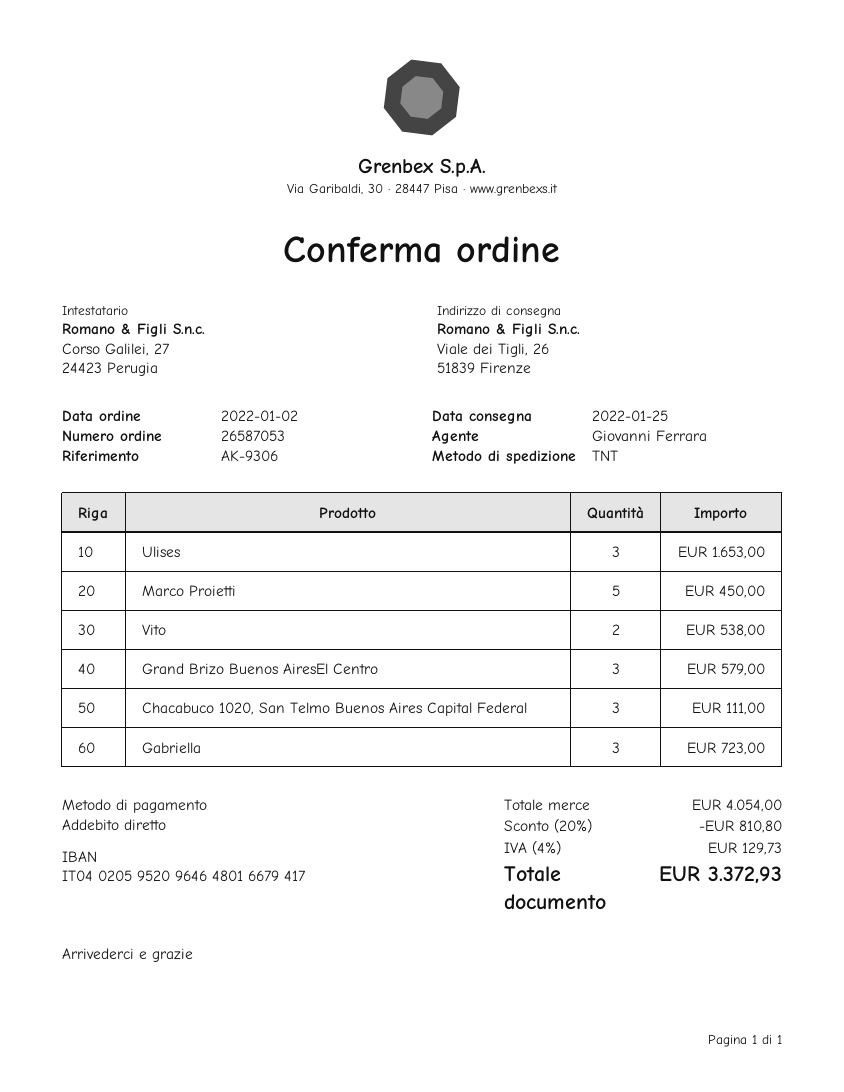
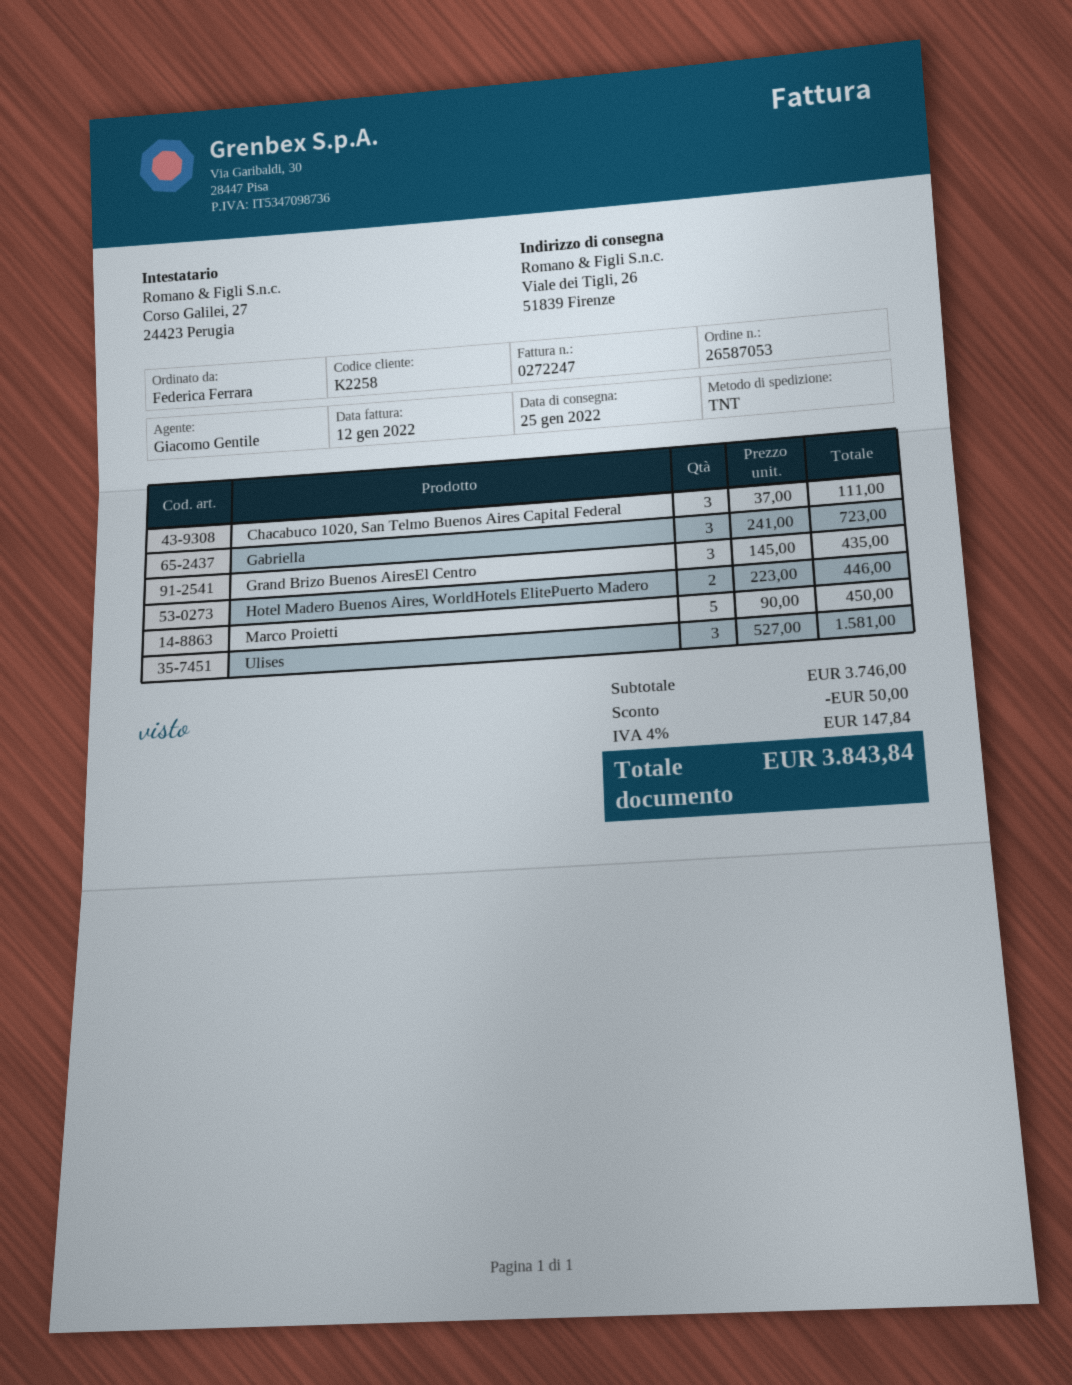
sales rep: Giovanni Ferrara -> Giacomo Gentile
Ulises: 3 for 1653.00 -> 3 for 1581.00
Vito: 2 for 538.00 -> none
Grand Brizo Buenos AiresEl Centro: 3 for 579.00 -> 3 for 435.00
Hotel Madero Buenos Aires, WorldHotels ElitePuerto Madero: none -> 2 for 446.00
subtotal: 4054.00 -> 3746.00
discount: 810.80 -> 50.00
tax: 4% = 129.73 -> 4% = 147.84
total: 3372.93 -> 3843.84

